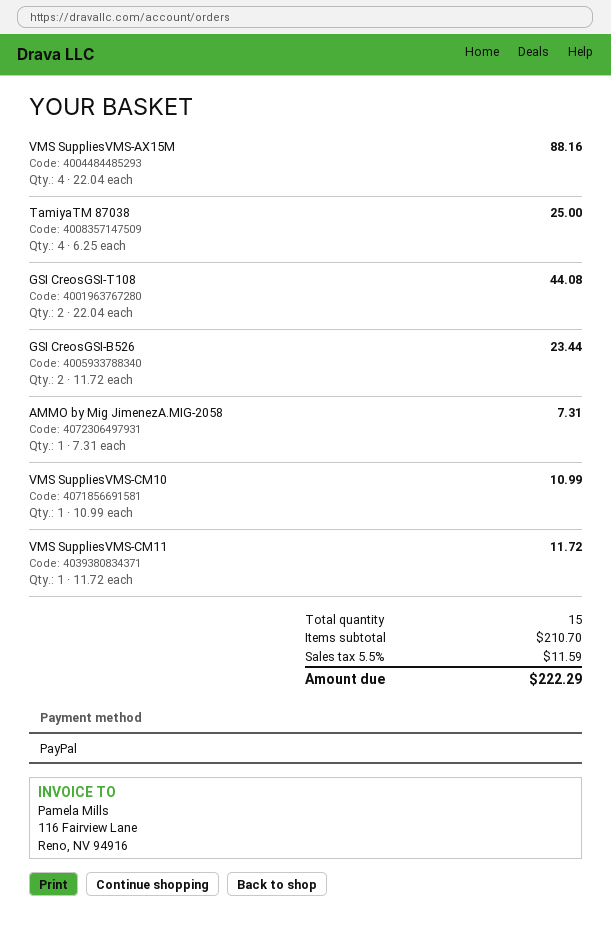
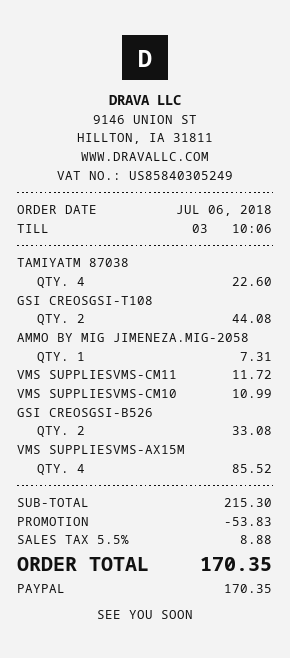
VMS SuppliesVMS-AX15M: 4 for 88.16 -> 4 for 85.52
TamiyaTM 87038: 4 for 25.00 -> 4 for 22.60
GSI CreosGSI-B526: 2 for 23.44 -> 2 for 33.08
subtotal: 210.70 -> 215.30
discount: none -> 53.83
tax: 5.5% = 11.59 -> 5.5% = 8.88
total: 222.29 -> 170.35

